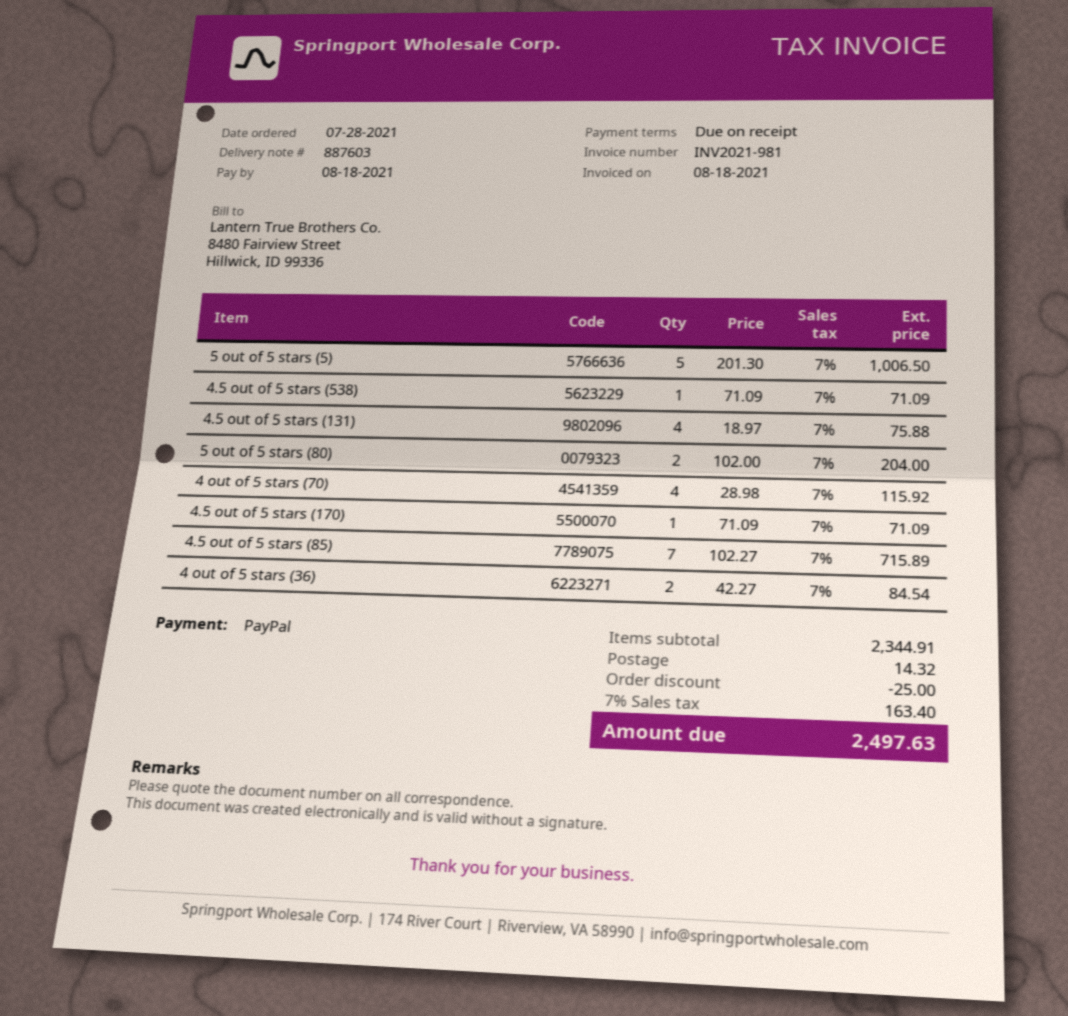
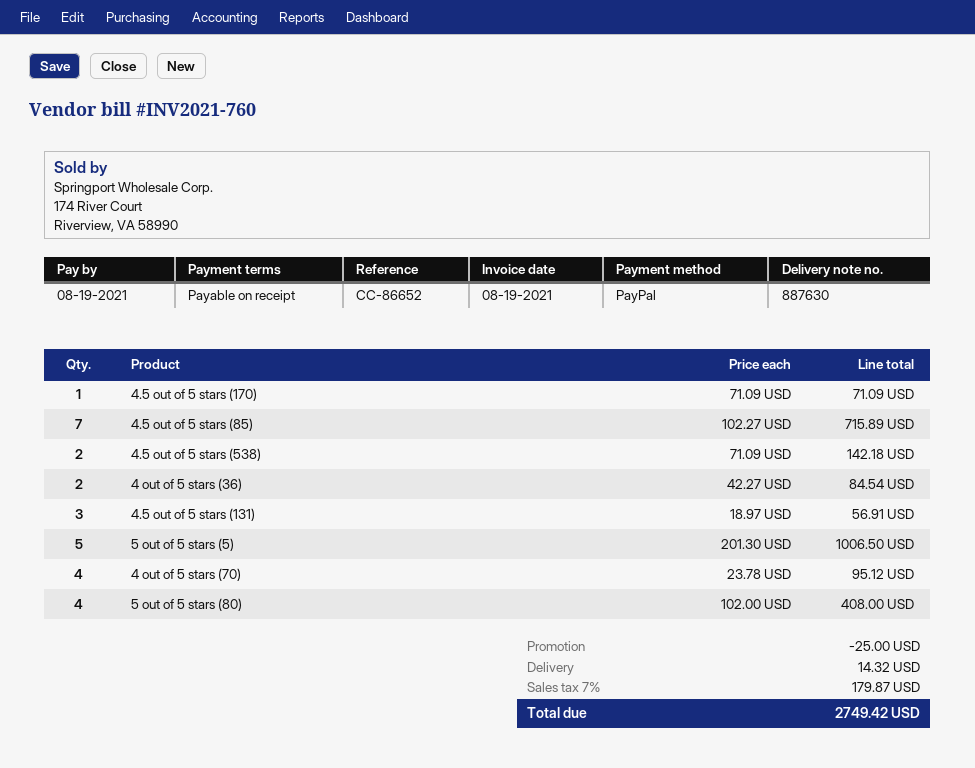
delivery note number: 887603 -> 887630
invoice number: INV2021-981 -> INV2021-760
invoice date: 2021-08-18 -> 2021-08-19
due date: 2021-08-18 -> 2021-08-19
4.5 out of 5 stars (538): 1 x 71.09 = 71.09 -> 2 x 71.09 = 142.18
4.5 out of 5 stars (131): 4 x 18.97 = 75.88 -> 3 x 18.97 = 56.91
5 out of 5 stars (80): 2 x 102.00 = 204.00 -> 4 x 102.00 = 408.00
4 out of 5 stars (70): 4 x 28.98 = 115.92 -> 4 x 23.78 = 95.12
tax: 7% = 163.40 -> 7% = 179.87
total: 2497.63 -> 2749.42

